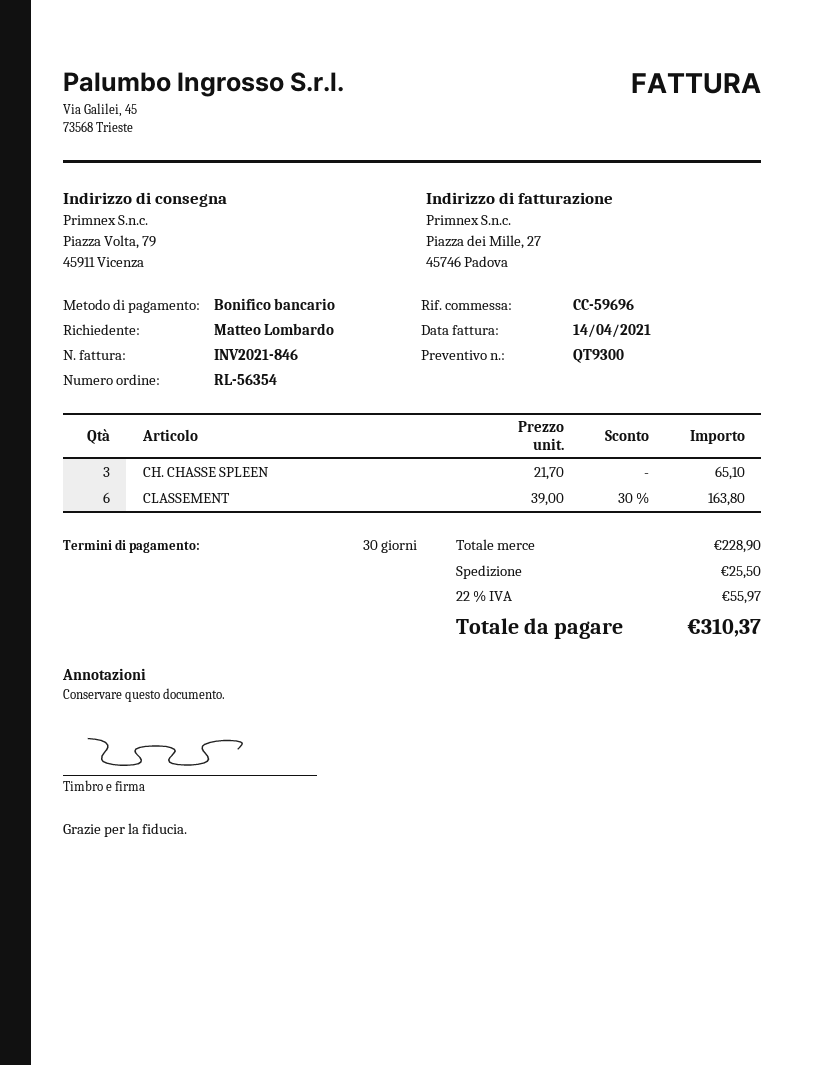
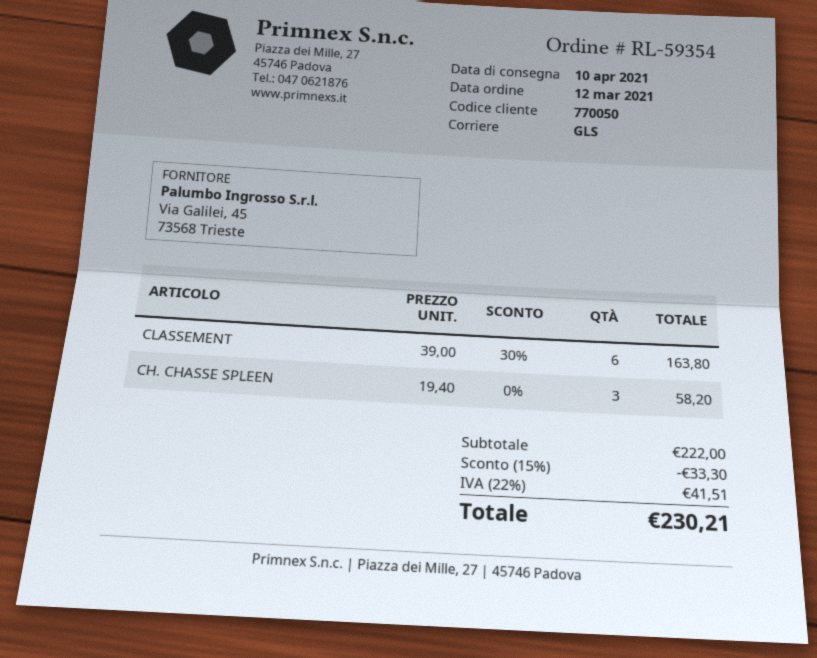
order number: RL-56354 -> RL-59354
CH. CHASSE SPLEEN: 3 x 21.70 = 65.10 -> 3 x 19.40 = 58.20
subtotal: 228.90 -> 222.00
discount: none -> 15% = 33.30
shipping: 25.50 -> none
tax: 22% = 55.97 -> 22% = 41.51
total: 310.37 -> 230.21

